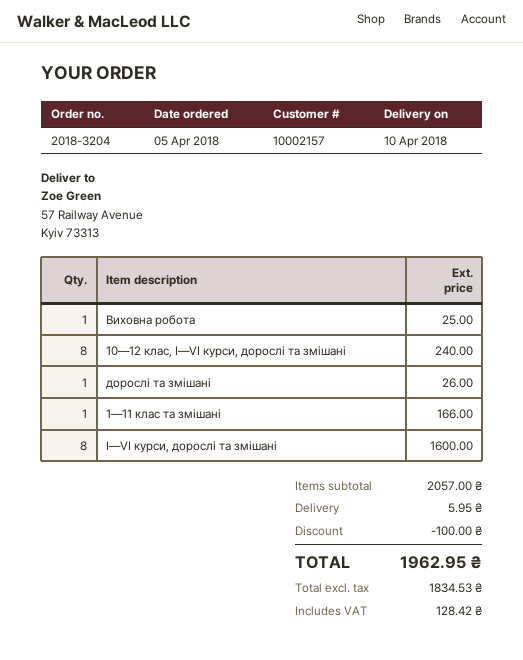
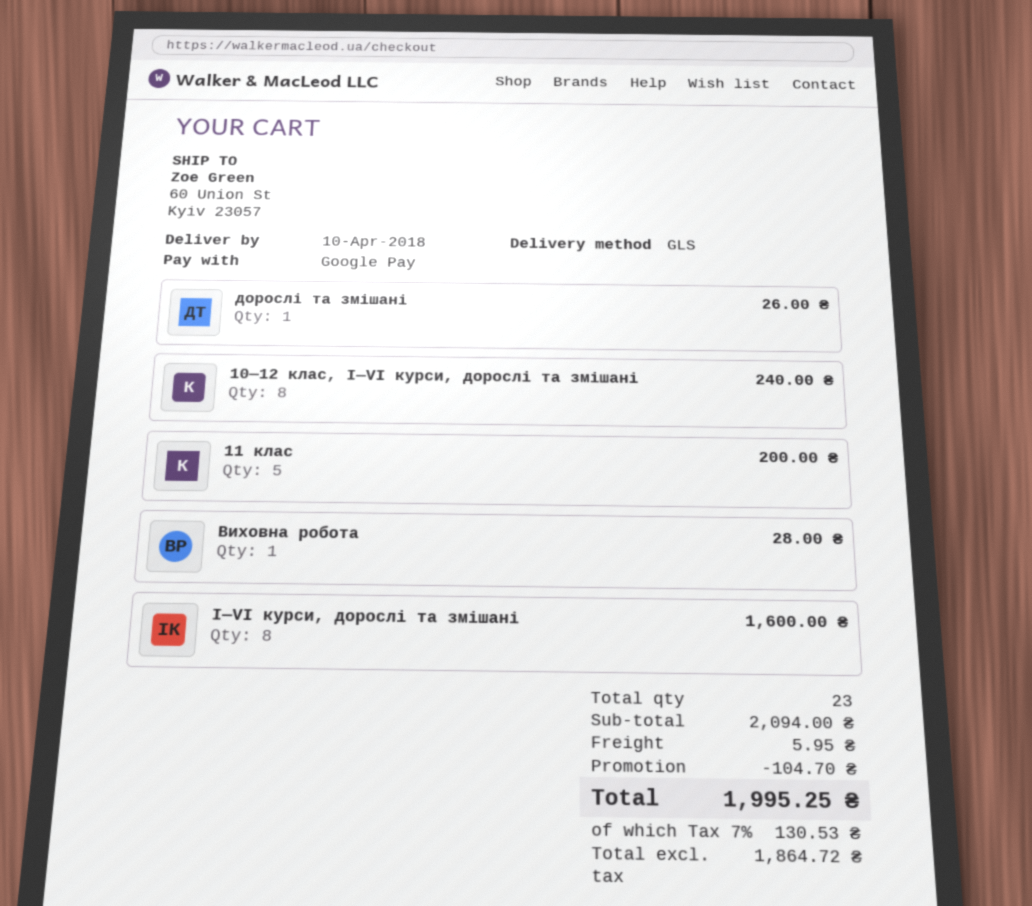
ship to: 57 Railway Avenue, Kyiv 73313 -> 60 Union St, Kyiv 23057
Виховна робота: 1 for 25.00 -> 1 for 28.00
1—11 клас та змішані: 1 for 166.00 -> none
11 клас: none -> 5 for 200.00
subtotal: 2057.00 -> 2094.00
discount: 100.00 -> 104.70
net: 1834.53 -> 1864.72
tax: 128.42 -> 130.53
total: 1962.95 -> 1995.25

